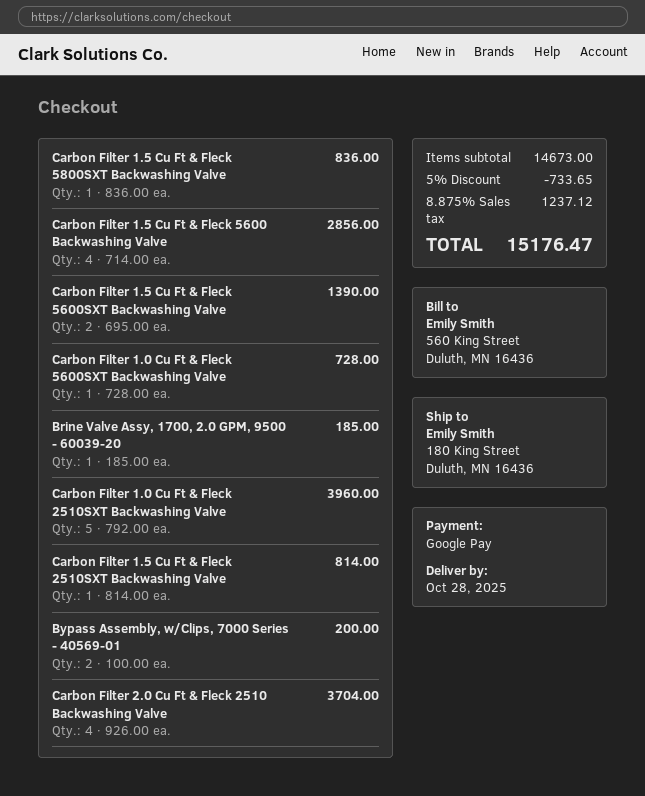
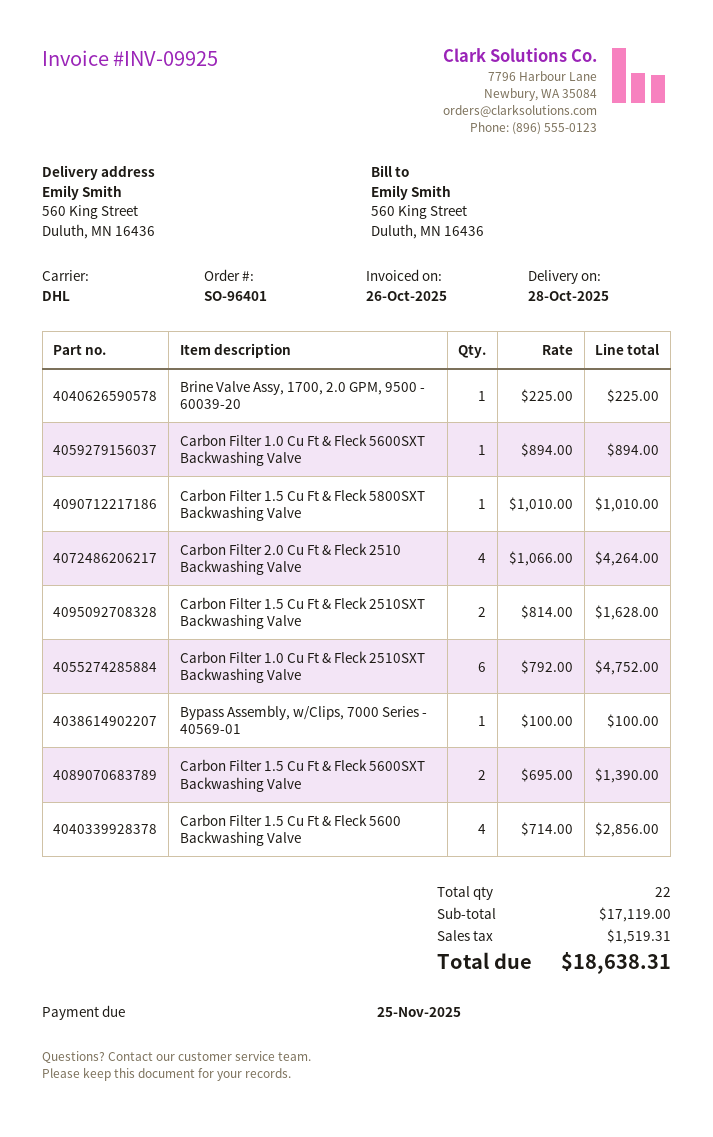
ship to: 180 King Street, Duluth, MN 16436 -> 560 King Street, Duluth, MN 16436
Carbon Filter 1.5 Cu Ft & Fleck 5800SXT Backwashing Valve: 1 x 836.00 = 836.00 -> 1 x 1010.00 = 1010.00
Carbon Filter 1.0 Cu Ft & Fleck 5600SXT Backwashing Valve: 1 x 728.00 = 728.00 -> 1 x 894.00 = 894.00
Brine Valve Assy, 1700, 2.0 GPM, 9500 - 60039-20: 1 x 185.00 = 185.00 -> 1 x 225.00 = 225.00
Carbon Filter 1.0 Cu Ft & Fleck 2510SXT Backwashing Valve: 5 x 792.00 = 3960.00 -> 6 x 792.00 = 4752.00
Carbon Filter 1.5 Cu Ft & Fleck 2510SXT Backwashing Valve: 1 x 814.00 = 814.00 -> 2 x 814.00 = 1628.00
Bypass Assembly, w/Clips, 7000 Series - 40569-01: 2 x 100.00 = 200.00 -> 1 x 100.00 = 100.00
Carbon Filter 2.0 Cu Ft & Fleck 2510 Backwashing Valve: 4 x 926.00 = 3704.00 -> 4 x 1066.00 = 4264.00
subtotal: 14673.00 -> 17119.00
discount: 5% = 733.65 -> none
tax: 1237.12 -> 1519.31
total: 15176.47 -> 18638.31

